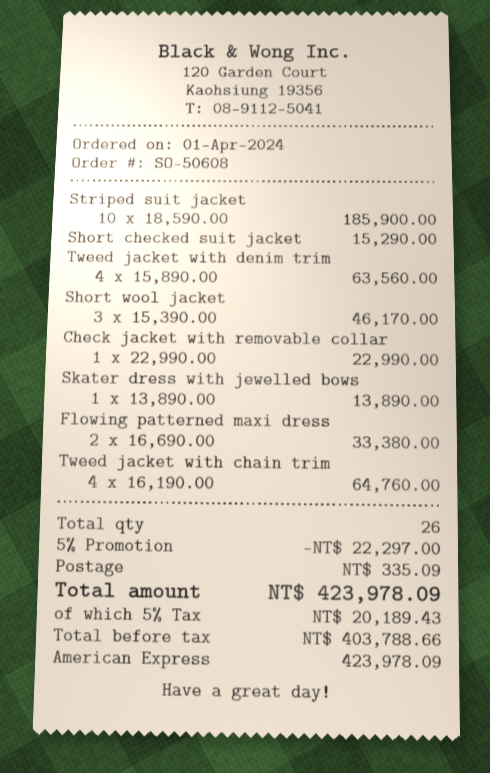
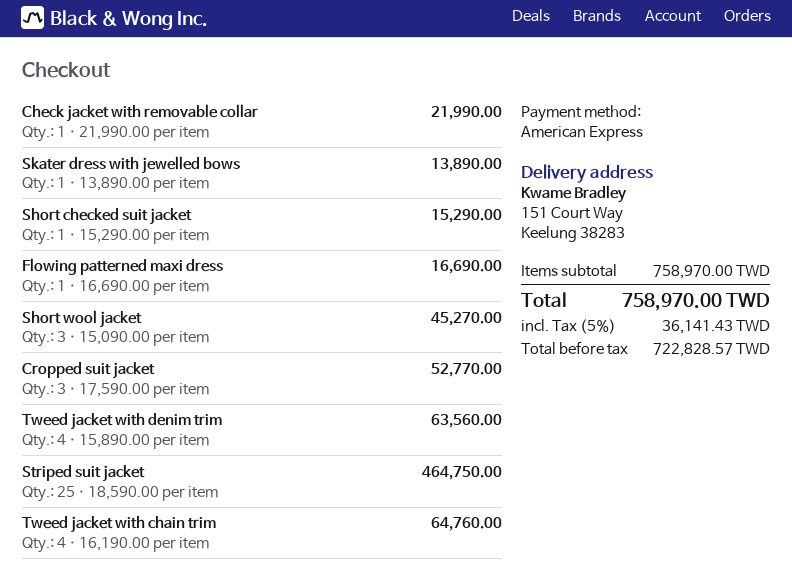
Striped suit jacket: 10 x 18590.00 = 185900.00 -> 25 x 18590.00 = 464750.00
Short wool jacket: 3 x 15390.00 = 46170.00 -> 3 x 15090.00 = 45270.00
Check jacket with removable collar: 1 x 22990.00 = 22990.00 -> 1 x 21990.00 = 21990.00
Flowing patterned maxi dress: 2 x 16690.00 = 33380.00 -> 1 x 16690.00 = 16690.00
Cropped suit jacket: none -> 3 x 17590.00 = 52770.00
discount: 5% = 22297.00 -> none
shipping: 335.09 -> none
net: 403788.66 -> 722828.57
tax: 5% = 20189.43 -> 5% = 36141.43
total: 423978.09 -> 758970.00

